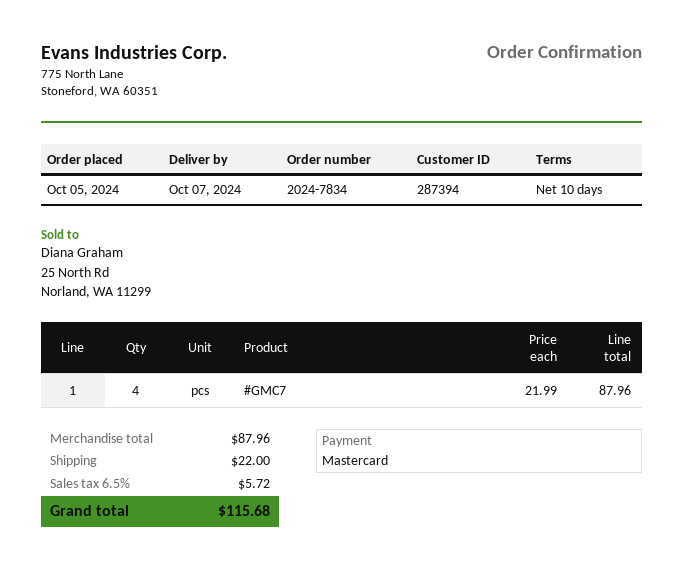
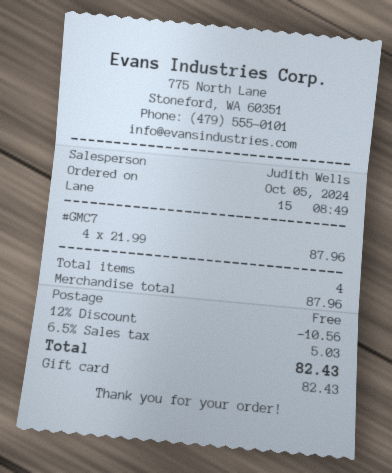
payment method: Mastercard -> gift card
discount: none -> 12% = 10.56
shipping: 22.00 -> 0.00
tax: 6.5% = 5.72 -> 6.5% = 5.03
total: 115.68 -> 82.43

